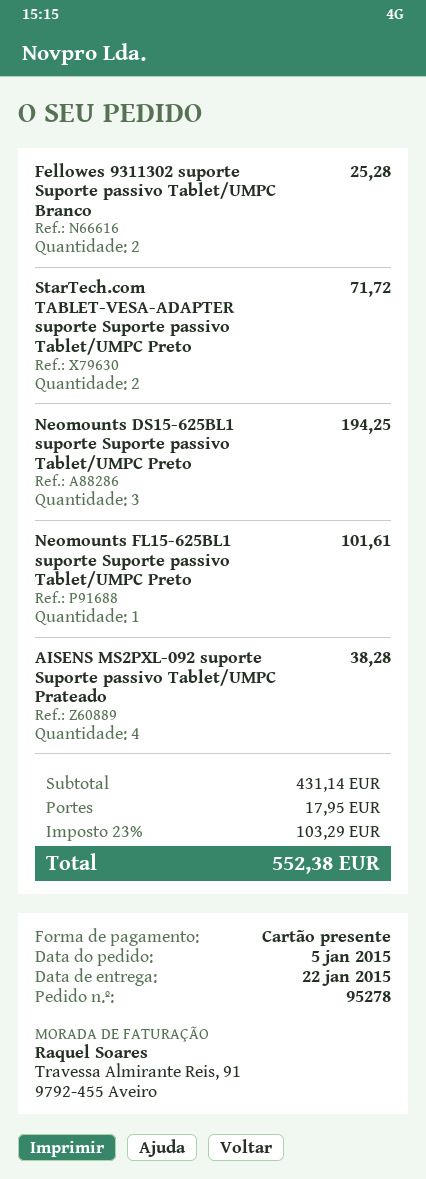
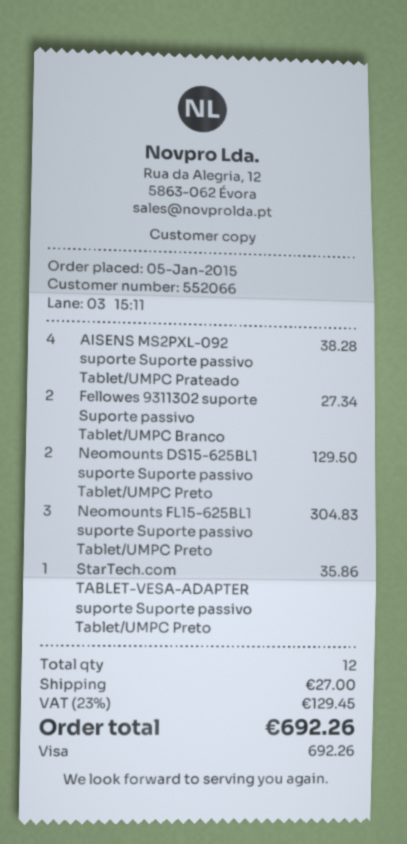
payment method: gift card -> Visa
Fellowes 9311302 suporte Suporte passivo Tablet/UMPC Branco: 2 for 25.28 -> 2 for 27.34
StarTech.com TABLET-VESA-ADAPTER suporte Suporte passivo Tablet/UMPC Preto: 2 for 71.72 -> 1 for 35.86
Neomounts DS15-625BL1 suporte Suporte passivo Tablet/UMPC Preto: 3 for 194.25 -> 2 for 129.50
Neomounts FL15-625BL1 suporte Suporte passivo Tablet/UMPC Preto: 1 for 101.61 -> 3 for 304.83
shipping: 17.95 -> 27.00
tax: 23% = 103.29 -> 23% = 129.45
total: 552.38 -> 692.26

